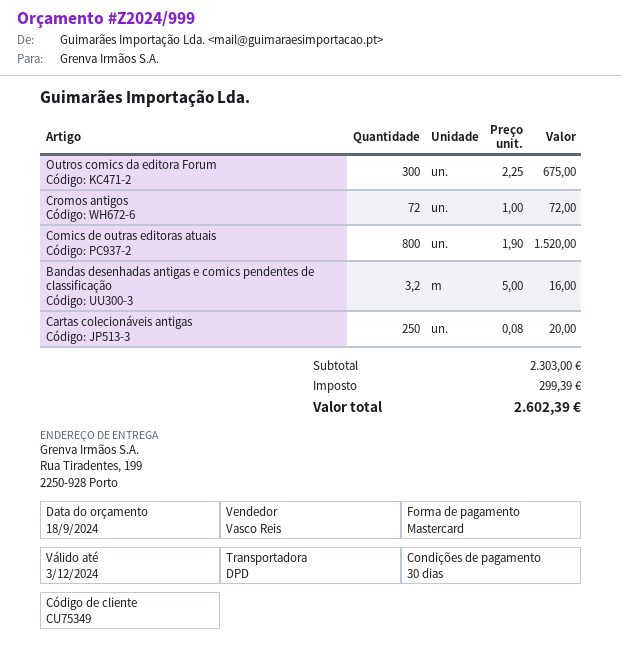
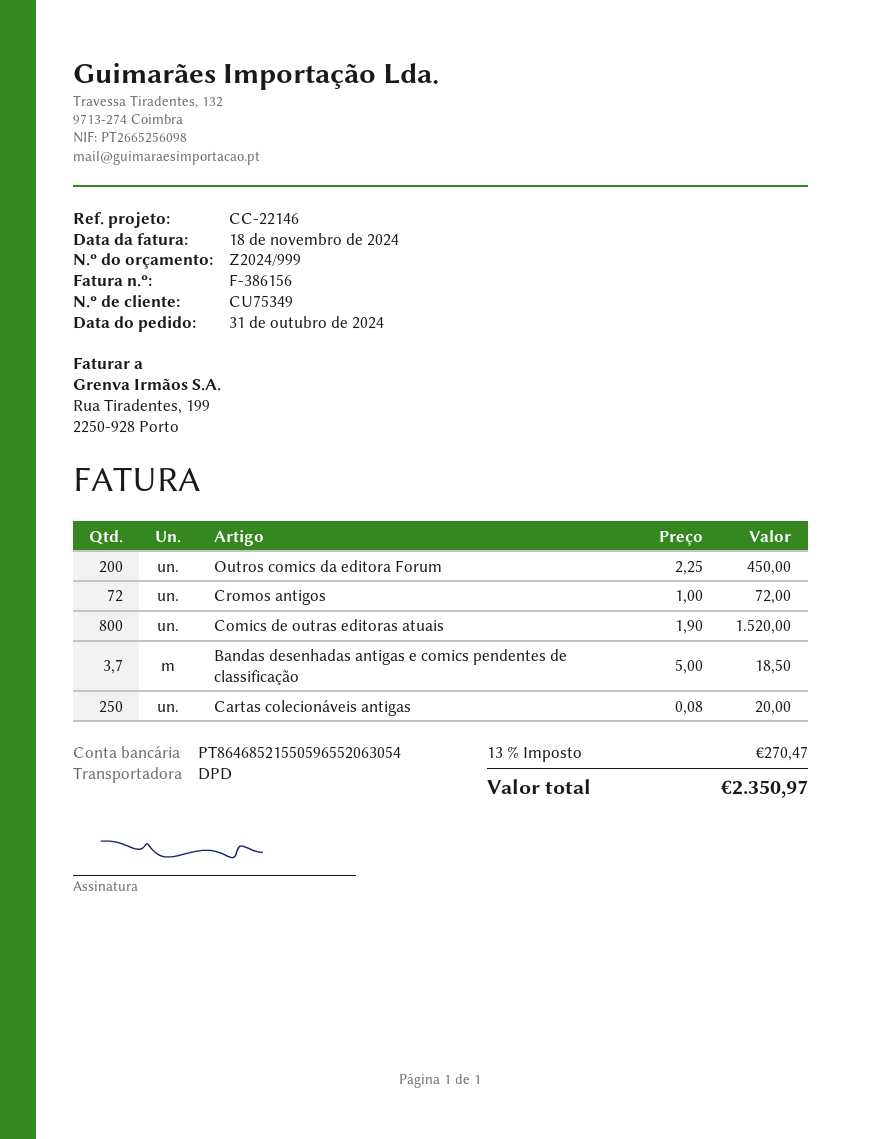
Outros comics da editora Forum: 300 x 2.25 = 675.00 -> 200 x 2.25 = 450.00
Bandas desenhadas antigas e comics pendentes de classificação: 3.2 x 5.00 = 16.00 -> 3.7 x 5.00 = 18.50
tax: 299.39 -> 270.47
total: 2602.39 -> 2350.97

